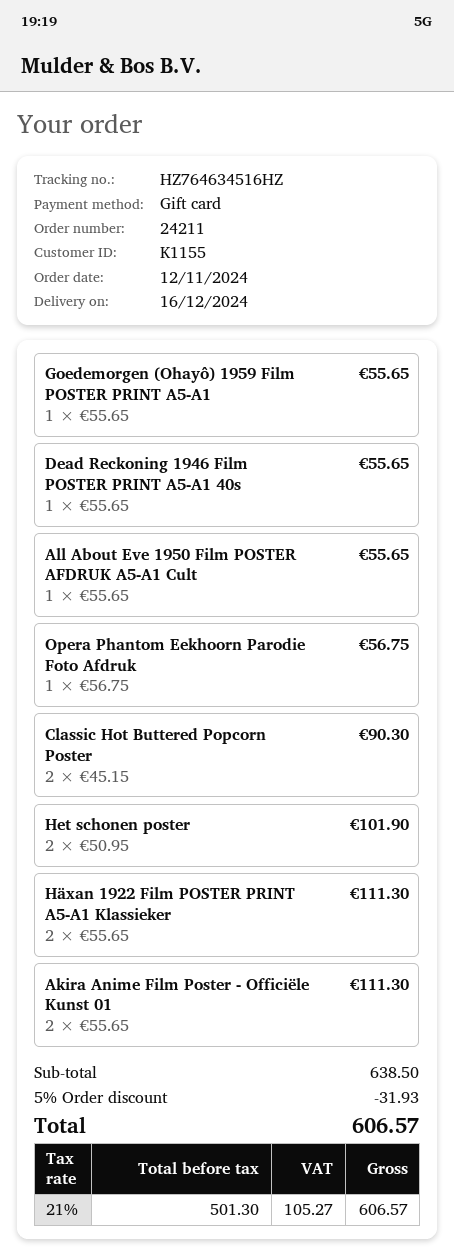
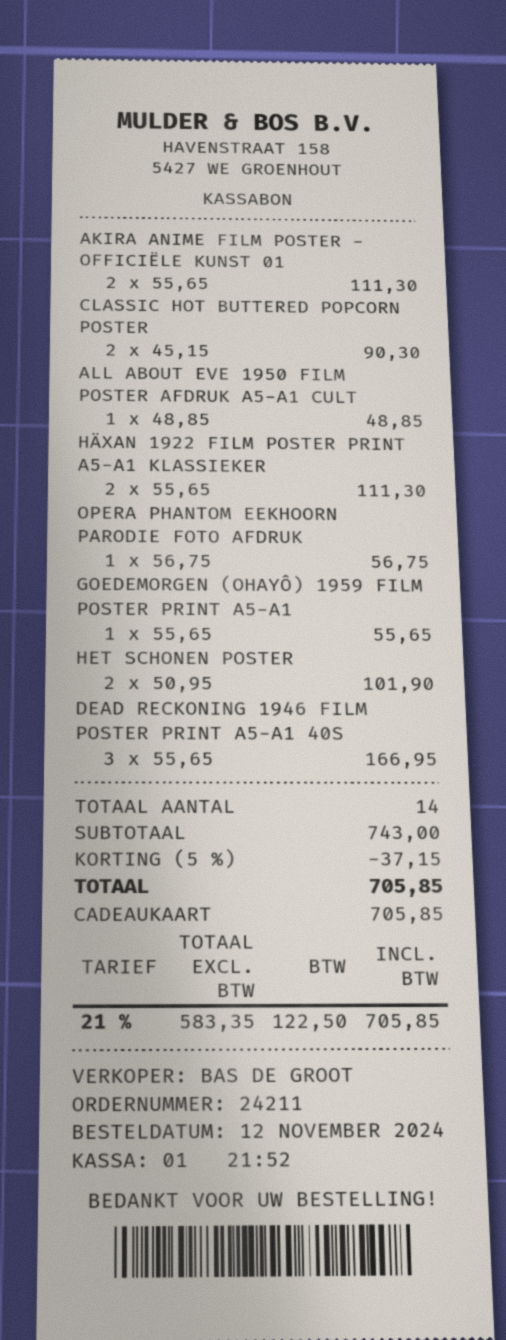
Dead Reckoning 1946 Film POSTER PRINT A5-A1 40s: 1 x 55.65 = 55.65 -> 3 x 55.65 = 166.95
All About Eve 1950 Film POSTER AFDRUK A5-A1 Cult: 1 x 55.65 = 55.65 -> 1 x 48.85 = 48.85
subtotal: 638.50 -> 743.00
discount: 5% = 31.93 -> 5% = 37.15
net: 501.30 -> 583.35
tax: 21% = 105.27 -> 21% = 122.50
total: 606.57 -> 705.85

